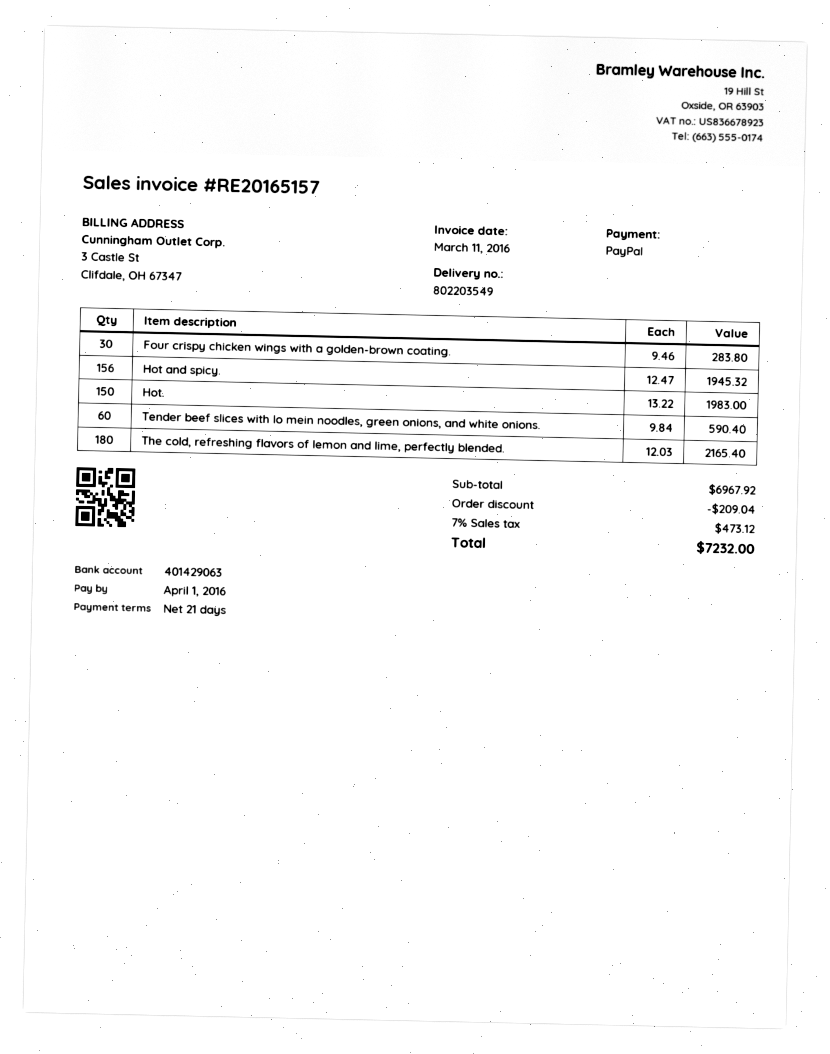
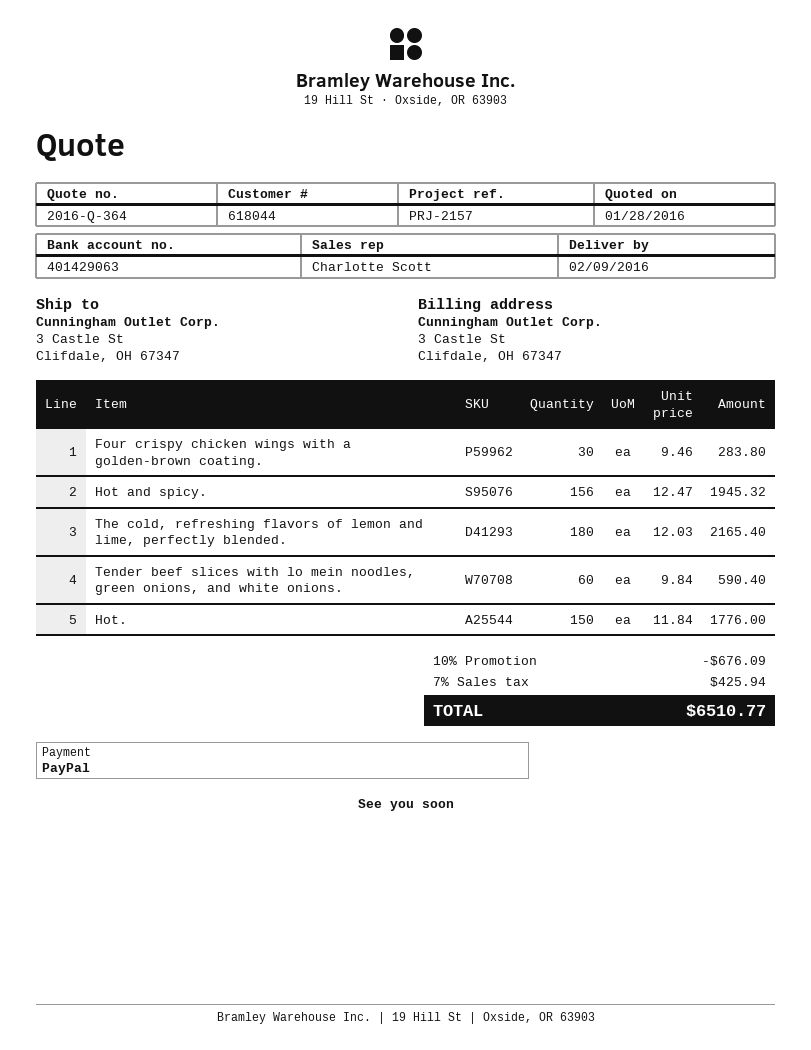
Hot.: 150 x 13.22 = 1983.00 -> 150 x 11.84 = 1776.00
discount: 209.04 -> 676.09
tax: 7% = 473.12 -> 7% = 425.94
total: 7232.00 -> 6510.77

